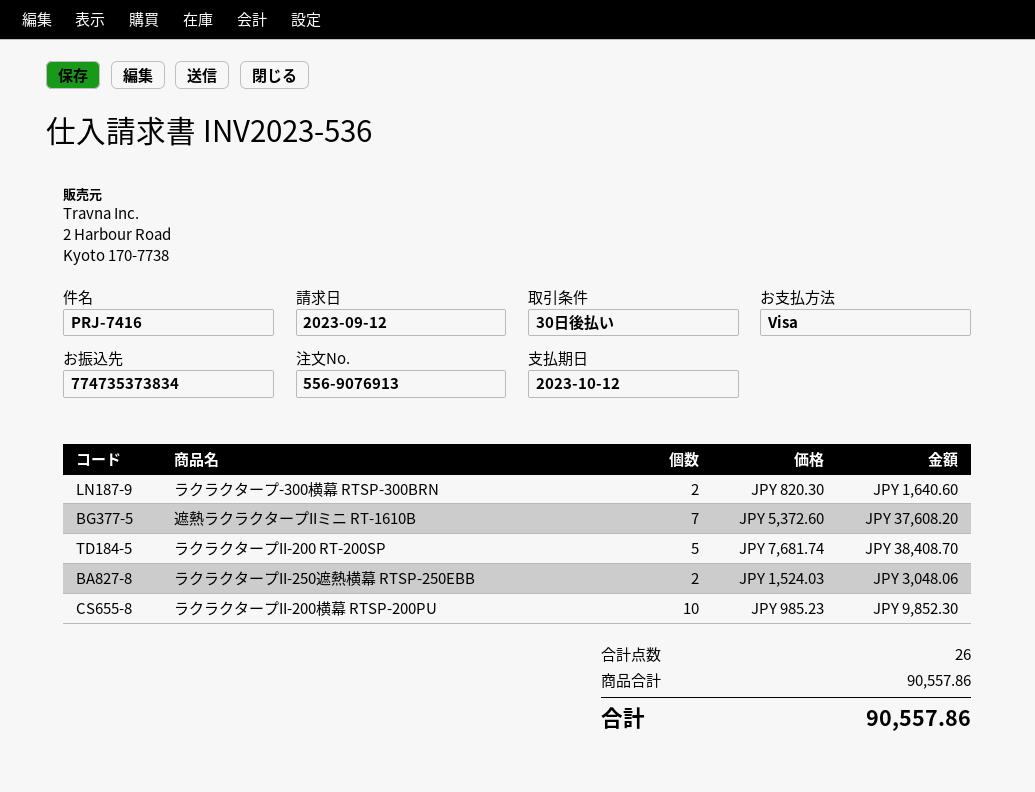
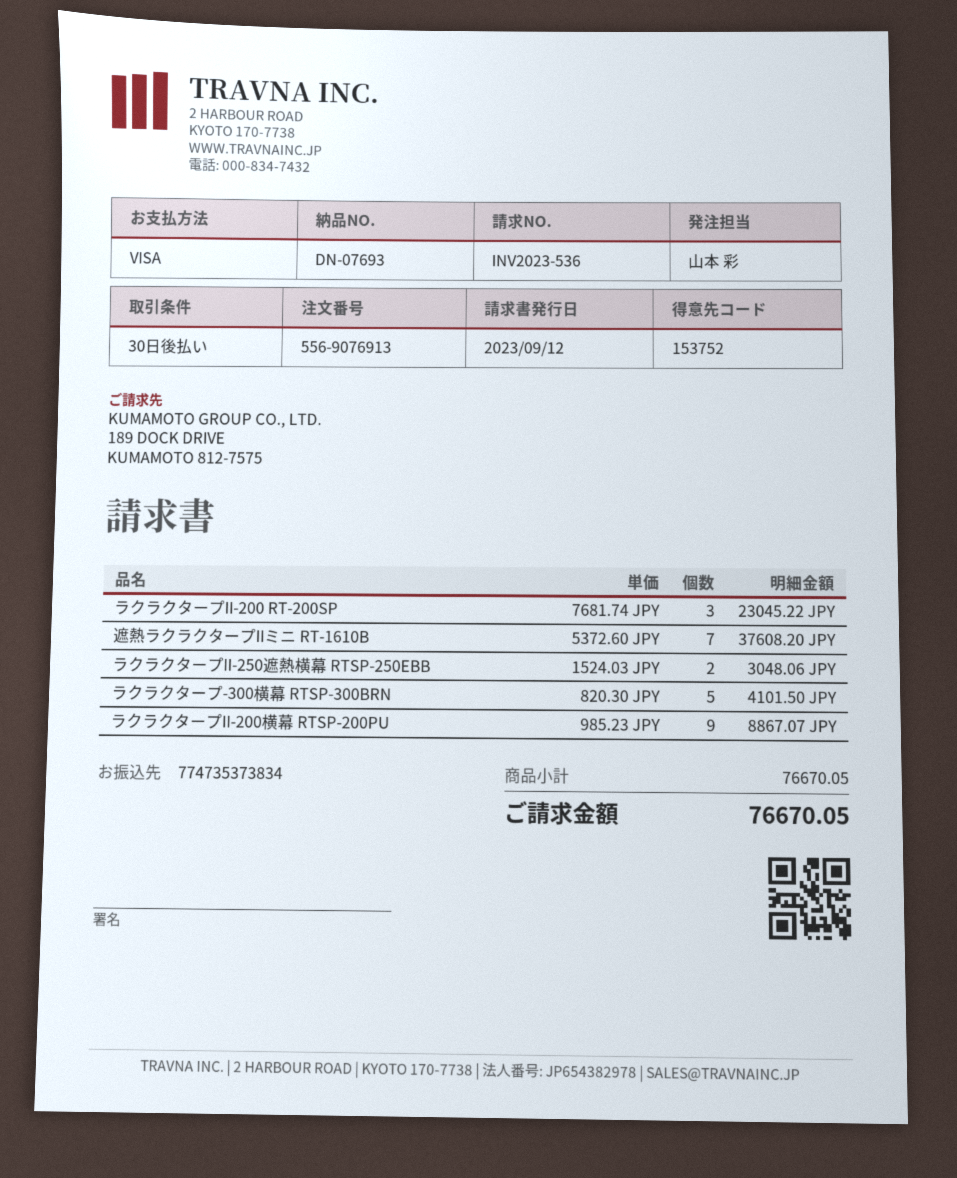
ラクラクタープ-300横幕 RTSP-300BRN: 2 x 820.30 = 1640.60 -> 5 x 820.30 = 4101.50
ラクラクタープII-200 RT-200SP: 5 x 7681.74 = 38408.70 -> 3 x 7681.74 = 23045.22
ラクラクタープII-200横幕 RTSP-200PU: 10 x 985.23 = 9852.30 -> 9 x 985.23 = 8867.07
subtotal: 90557.86 -> 76670.05
total: 90557.86 -> 76670.05

